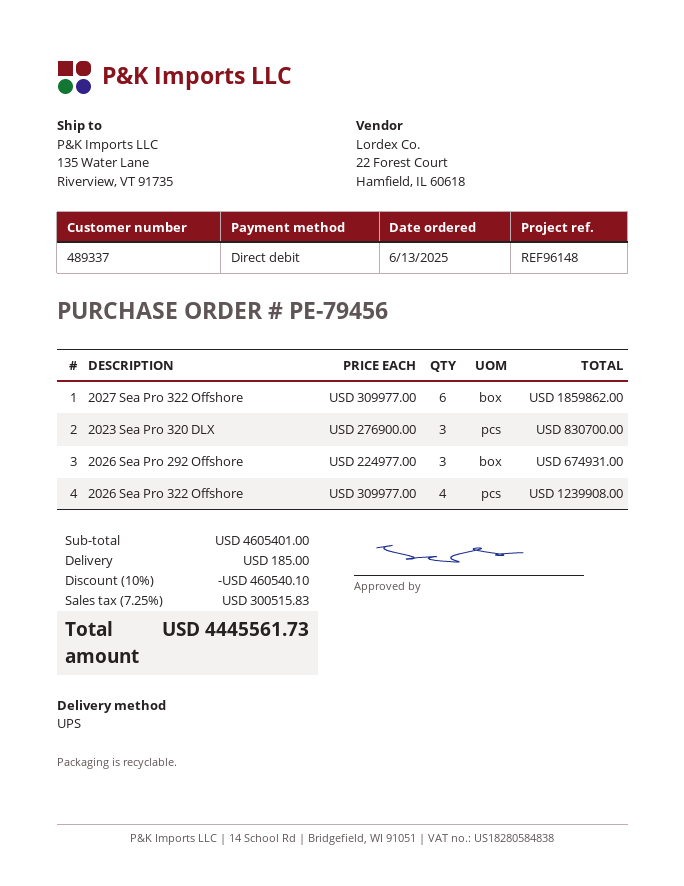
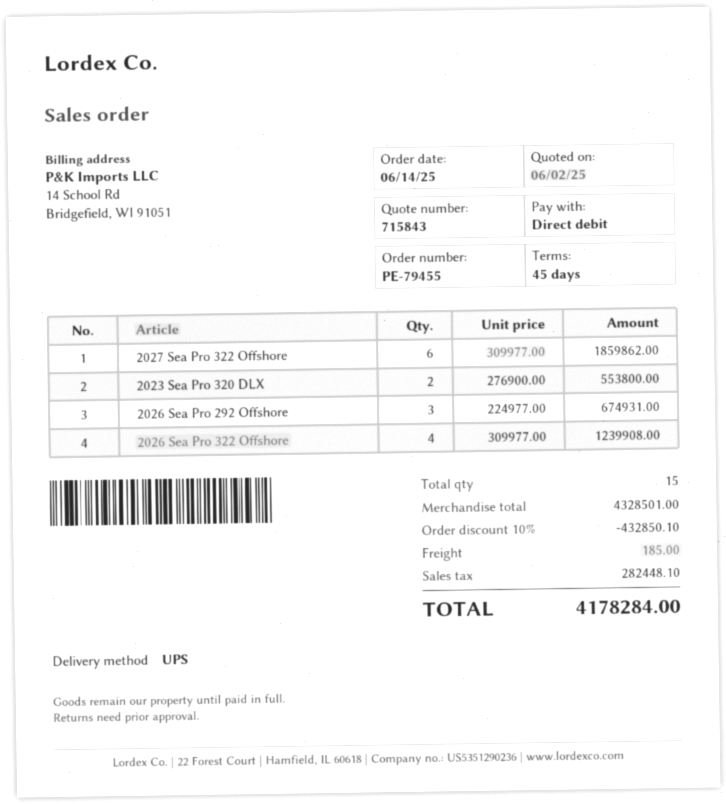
order number: PE-79456 -> PE-79455
order date: 2025-06-13 -> 2025-06-14
2023 Sea Pro 320 DLX: 3 x 276900.00 = 830700.00 -> 2 x 276900.00 = 553800.00
subtotal: 4605401.00 -> 4328501.00
discount: 10% = 460540.10 -> 10% = 432850.10
tax: 300515.83 -> 282448.10
total: 4445561.73 -> 4178284.00

